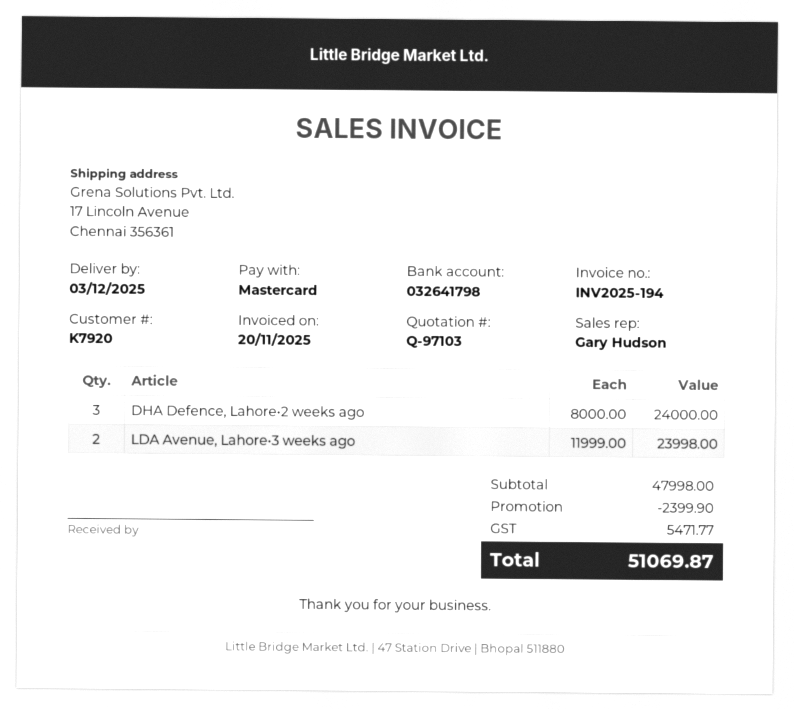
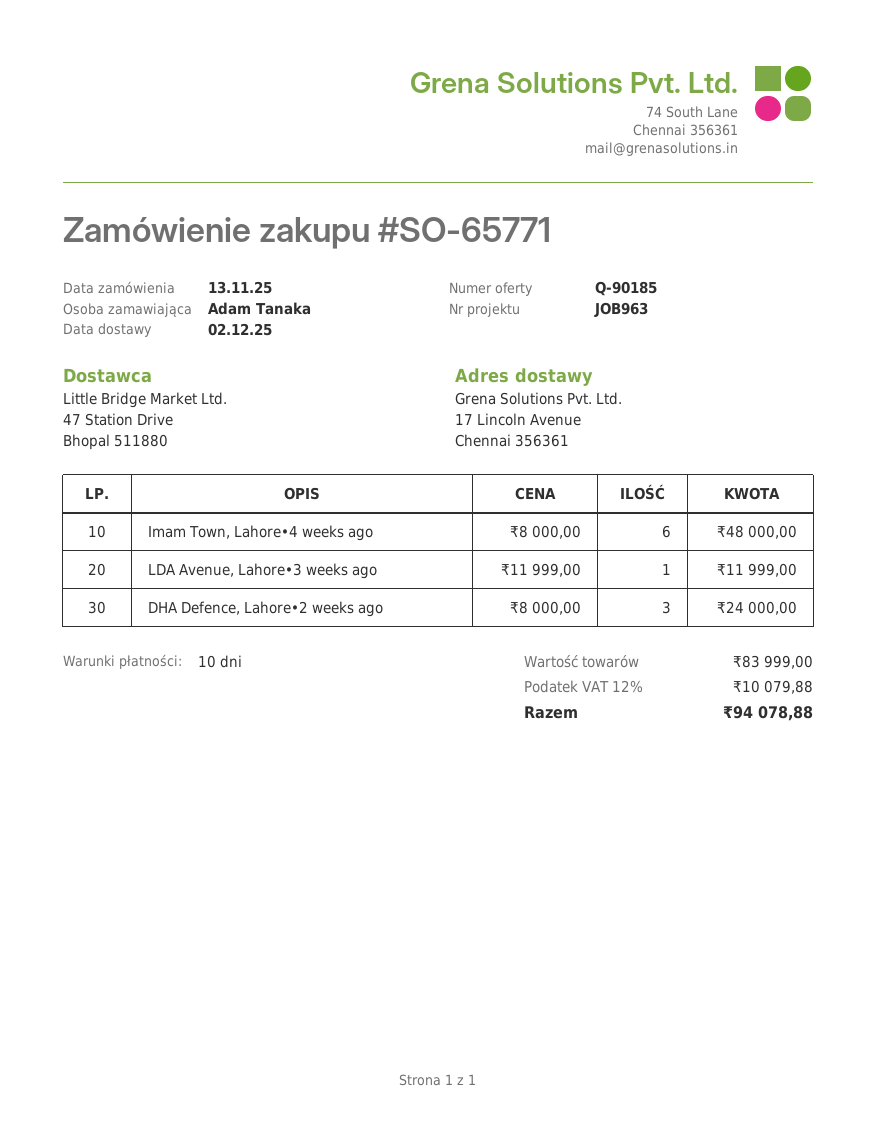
quote number: Q-97103 -> Q-90185
delivery date: 2025-12-03 -> 2025-12-02
LDA Avenue, Lahore•3 weeks ago: 2 x 11999.00 = 23998.00 -> 1 x 11999.00 = 11999.00
Imam Town, Lahore•4 weeks ago: none -> 6 x 8000.00 = 48000.00
subtotal: 47998.00 -> 83999.00
discount: 2399.90 -> none
tax: 5471.77 -> 10079.88
total: 51069.87 -> 94078.88

